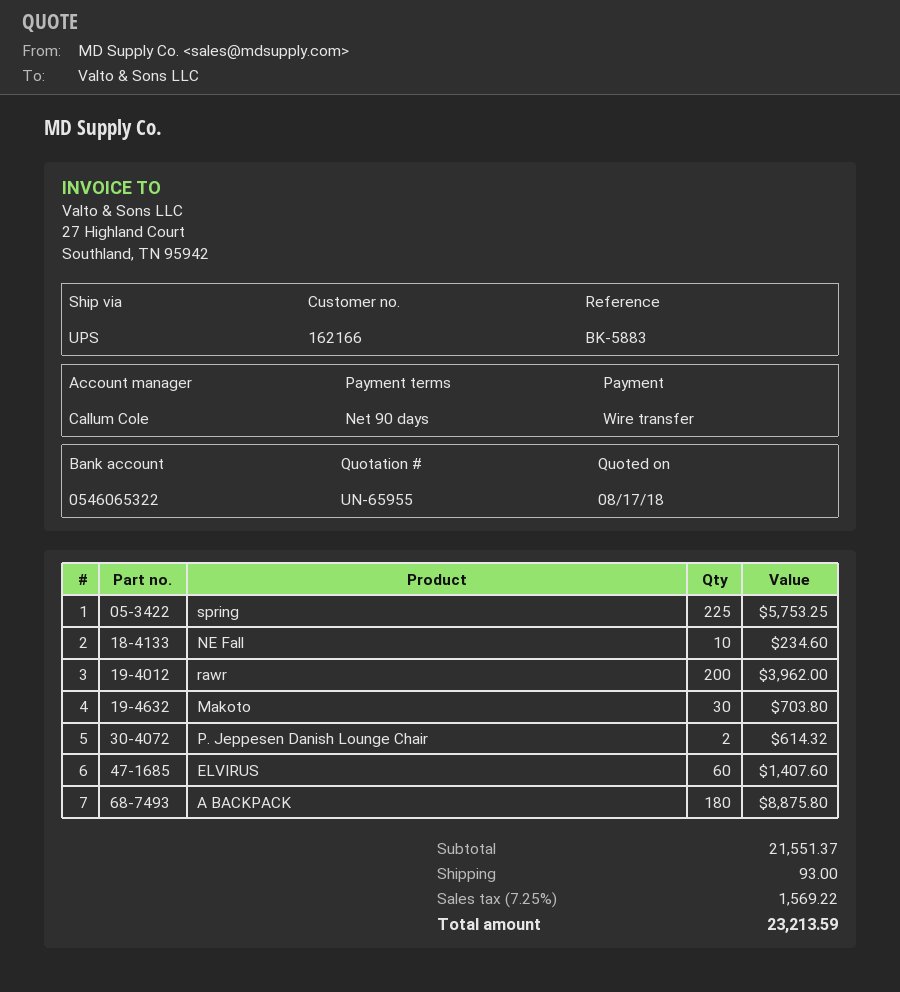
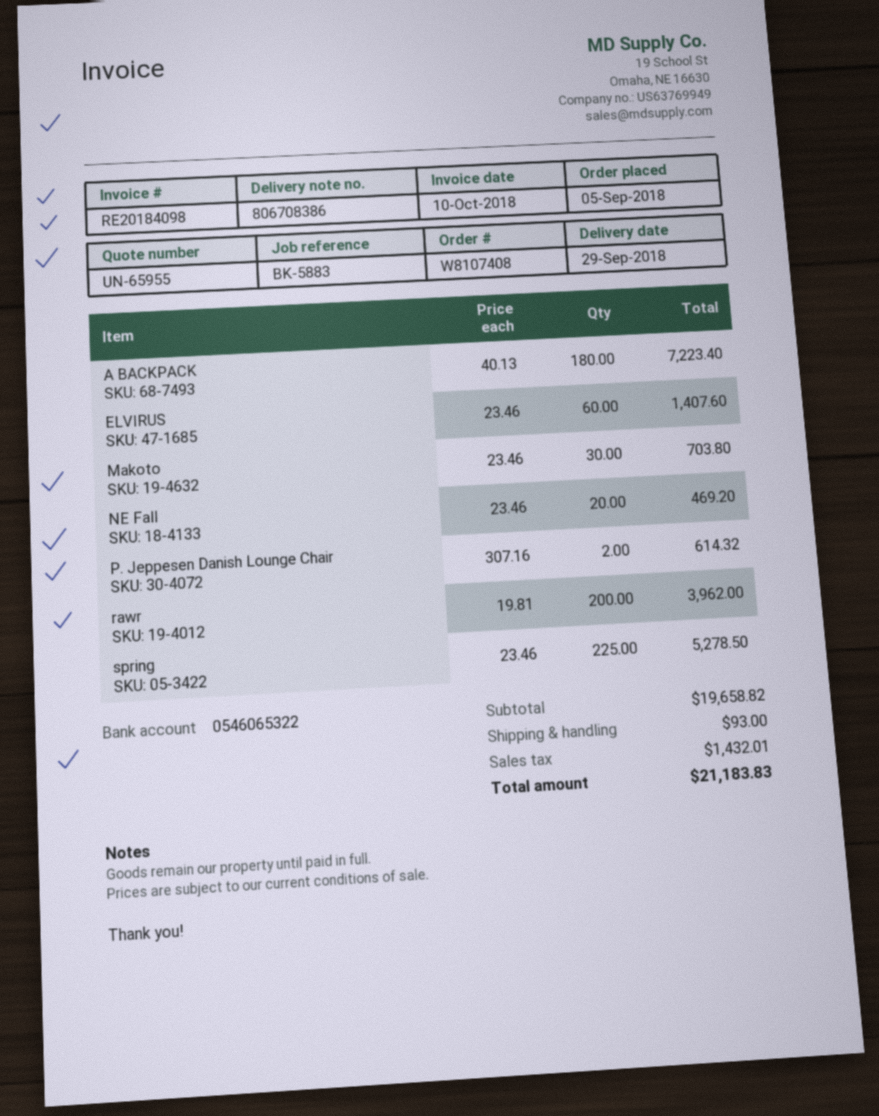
spring: 225 for 5753.25 -> 225 for 5278.50
NE Fall: 10 for 234.60 -> 20 for 469.20
A BACKPACK: 180 for 8875.80 -> 180 for 7223.40
subtotal: 21551.37 -> 19658.82
tax: 1569.22 -> 1432.01
total: 23213.59 -> 21183.83

